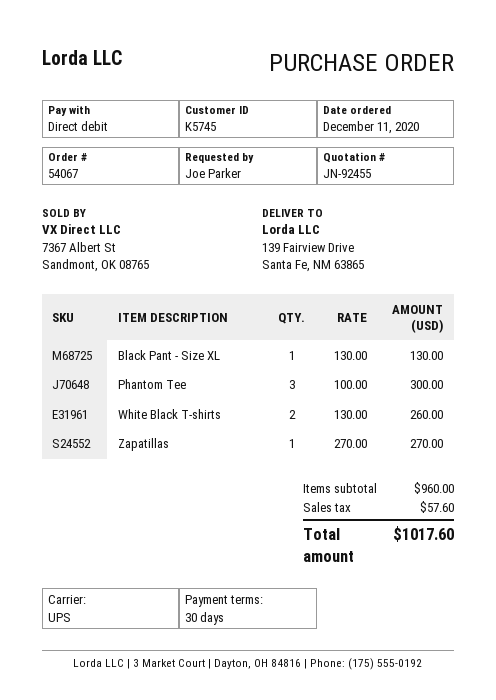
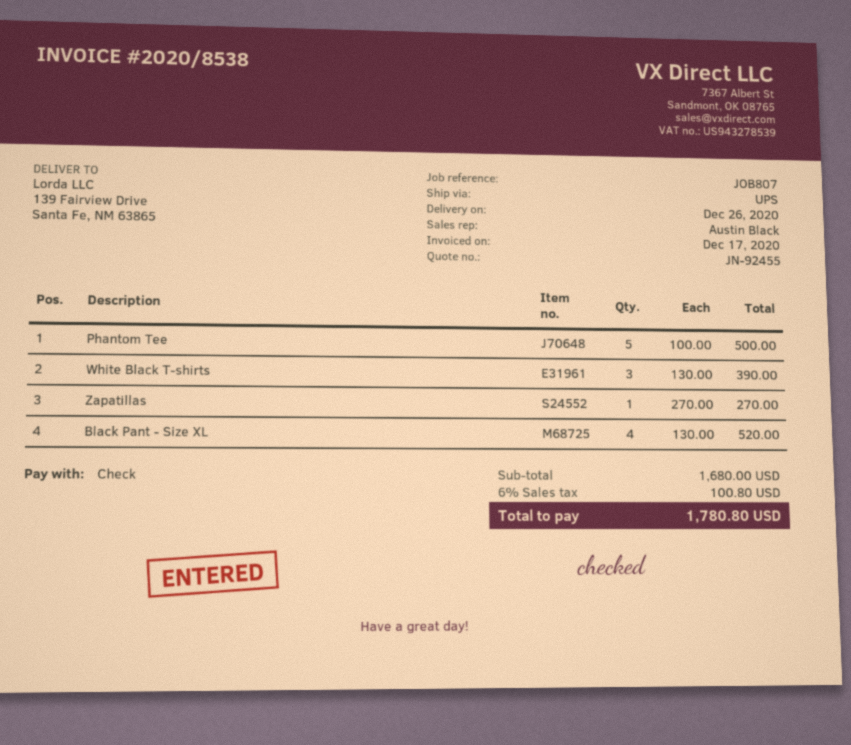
payment method: direct debit -> cheque
Black Pant - Size XL: 1 x 130.00 = 130.00 -> 4 x 130.00 = 520.00
Phantom Tee: 3 x 100.00 = 300.00 -> 5 x 100.00 = 500.00
White Black T-shirts: 2 x 130.00 = 260.00 -> 3 x 130.00 = 390.00
subtotal: 960.00 -> 1680.00
tax: 57.60 -> 100.80
total: 1017.60 -> 1780.80

